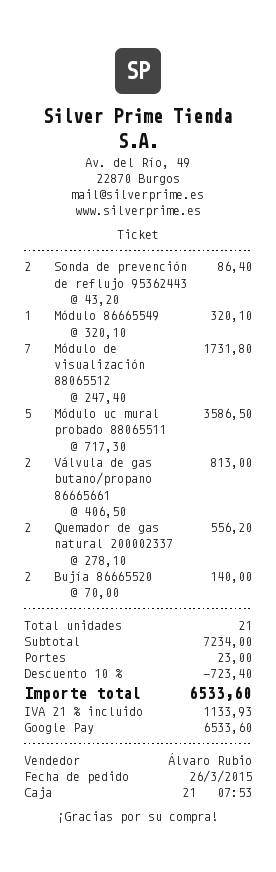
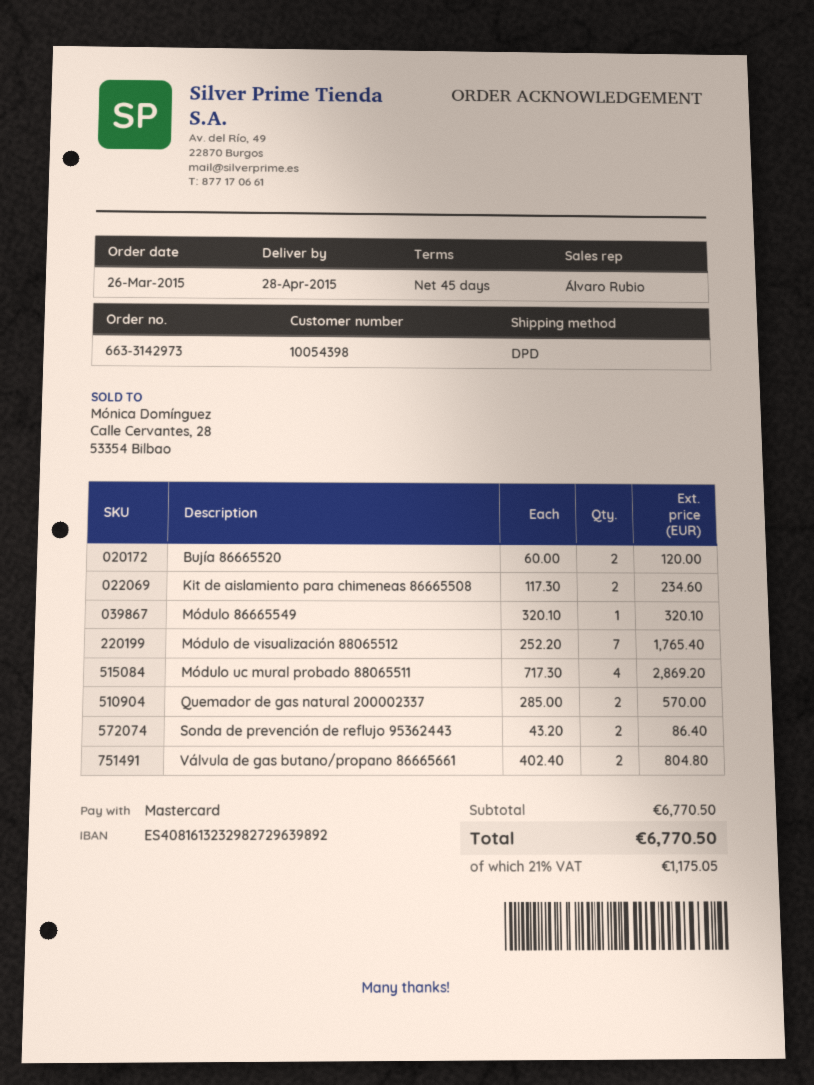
payment method: Google Pay -> Mastercard
Módulo de visualización 88065512: 7 x 247.40 = 1731.80 -> 7 x 252.20 = 1765.40
Módulo uc mural probado 88065511: 5 x 717.30 = 3586.50 -> 4 x 717.30 = 2869.20
Válvula de gas butano/propano 86665661: 2 x 406.50 = 813.00 -> 2 x 402.40 = 804.80
Quemador de gas natural 200002337: 2 x 278.10 = 556.20 -> 2 x 285.00 = 570.00
Bujía 86665520: 2 x 70.00 = 140.00 -> 2 x 60.00 = 120.00
Kit de aislamiento para chimeneas 86665508: none -> 2 x 117.30 = 234.60
subtotal: 7234.00 -> 6770.50
discount: 10% = 723.40 -> none
shipping: 23.00 -> none
tax: 21% = 1133.93 -> 21% = 1175.05
total: 6533.60 -> 6770.50

